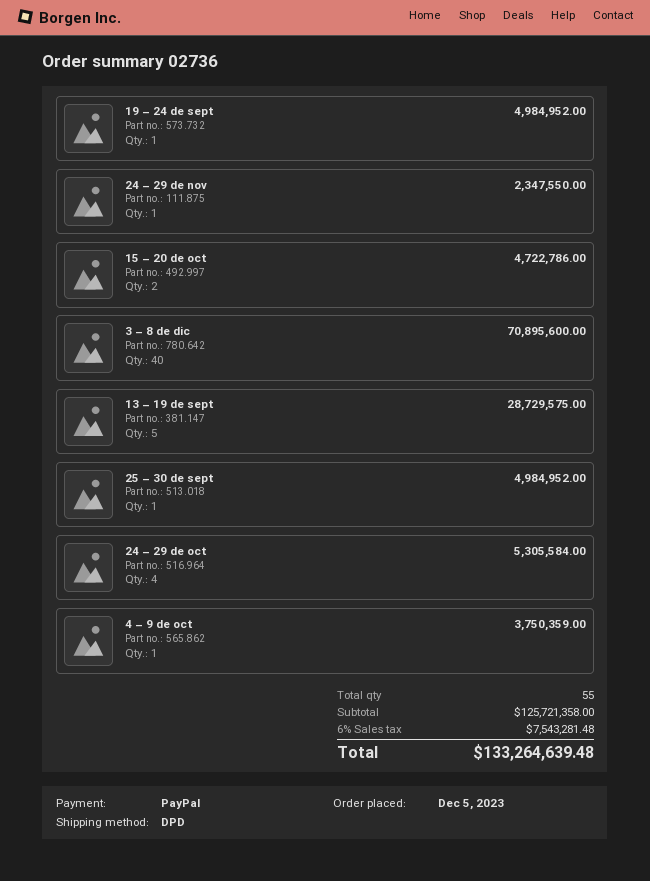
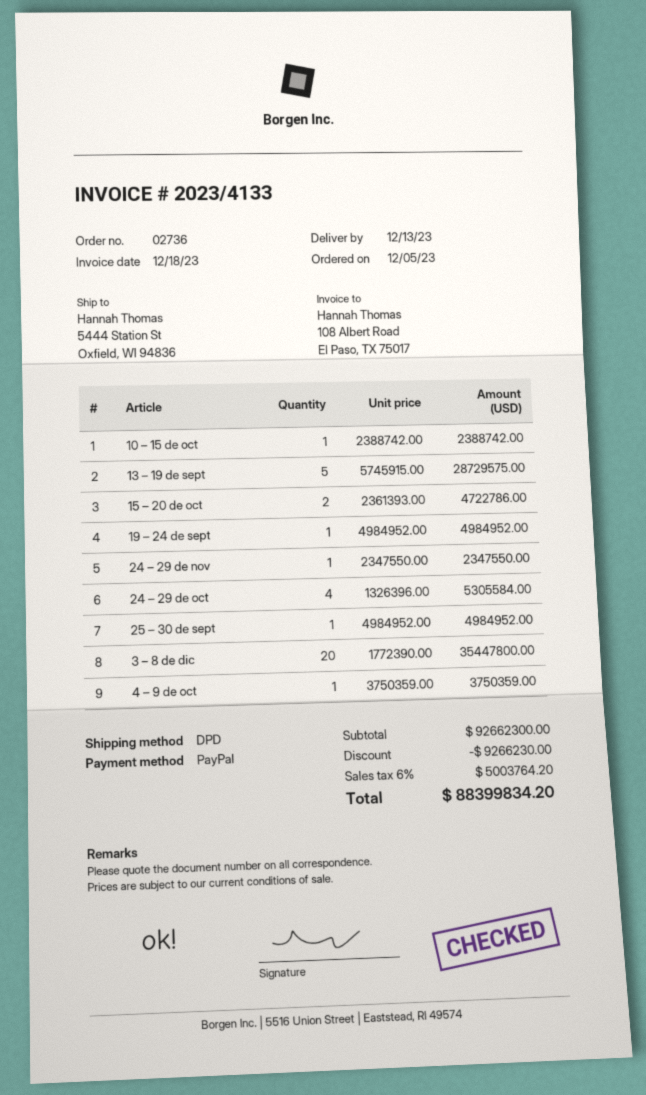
3 – 8 de dic: 40 for 70895600.00 -> 20 for 35447800.00
10 – 15 de oct: none -> 1 for 2388742.00
subtotal: 125721358.00 -> 92662300.00
discount: none -> 9266230.00
tax: 6% = 7543281.48 -> 6% = 5003764.20
total: 133264639.48 -> 88399834.20

